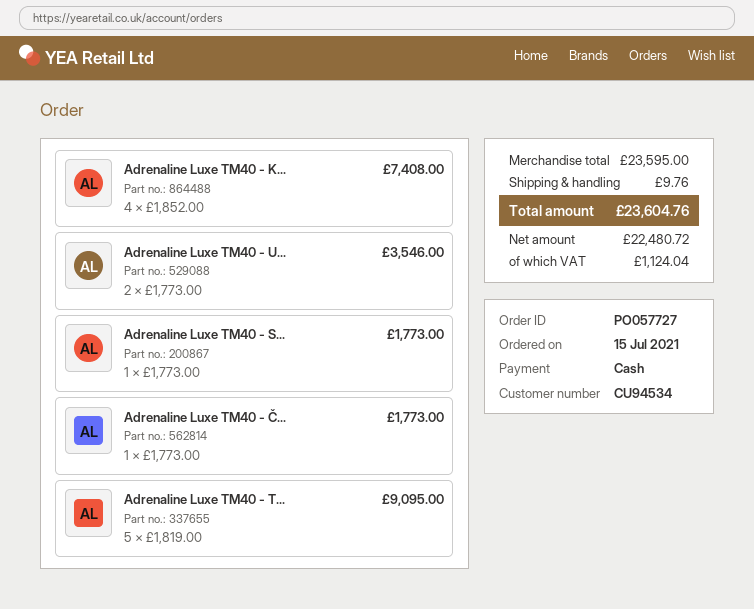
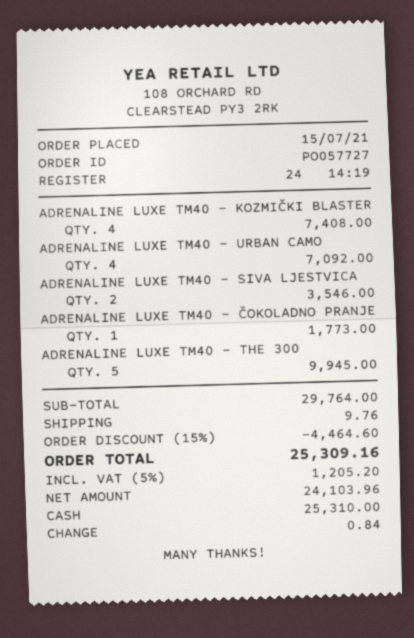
Adrenaline Luxe TM40 - U...: 2 for 3546.00 -> 4 for 7092.00
Adrenaline Luxe TM40 - S...: 1 for 1773.00 -> 2 for 3546.00
Adrenaline Luxe TM40 - T...: 5 for 9095.00 -> 5 for 9945.00
subtotal: 23595.00 -> 29764.00
discount: none -> 15% = 4464.60
net: 22480.72 -> 24103.96
tax: 1124.04 -> 1205.20
total: 23604.76 -> 25309.16

